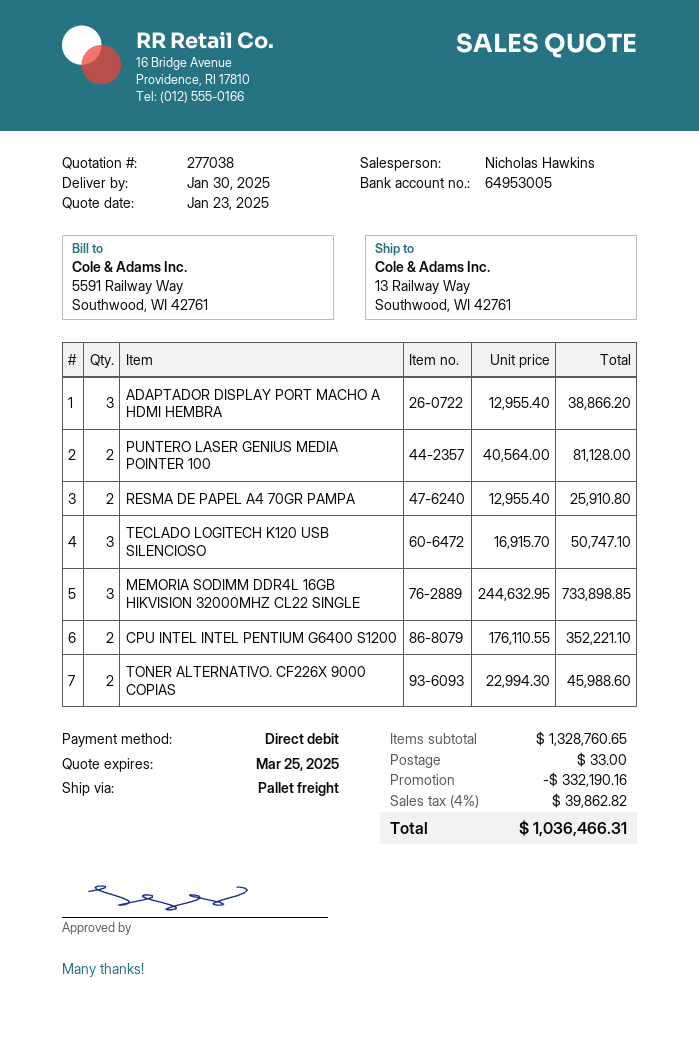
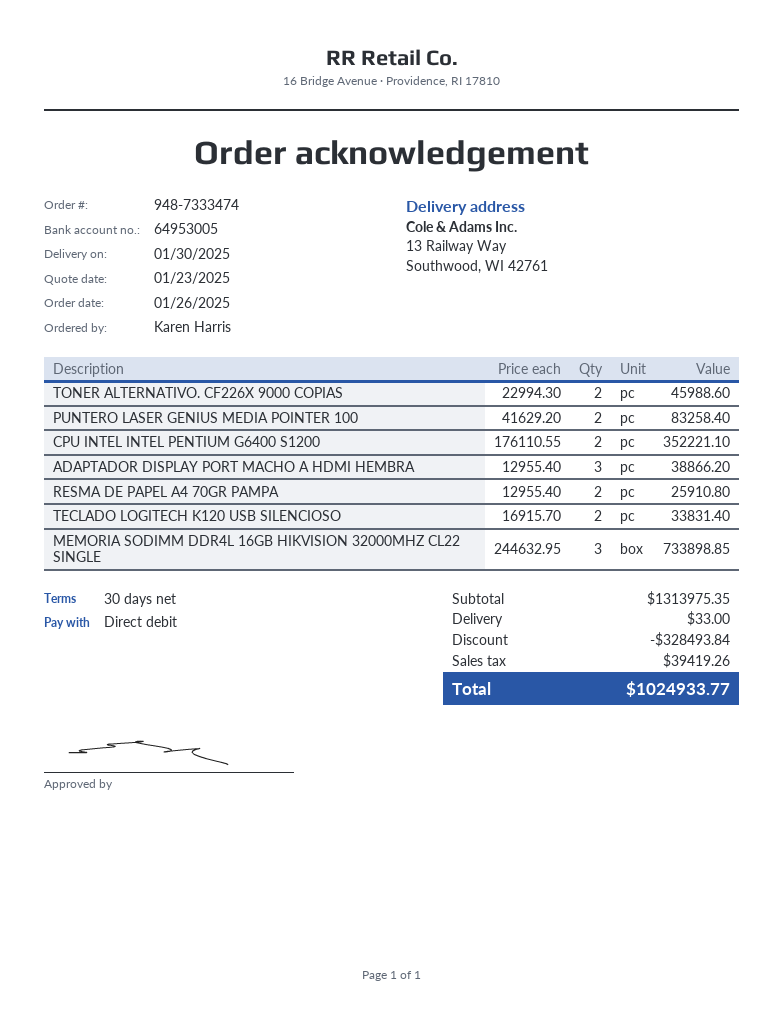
PUNTERO LASER GENIUS MEDIA POINTER 100: 2 x 40564.00 = 81128.00 -> 2 x 41629.20 = 83258.40
TECLADO LOGITECH K120 USB SILENCIOSO: 3 x 16915.70 = 50747.10 -> 2 x 16915.70 = 33831.40
subtotal: 1328760.65 -> 1313975.35
discount: 332190.16 -> 328493.84
tax: 39862.82 -> 39419.26
total: 1036466.31 -> 1024933.77

